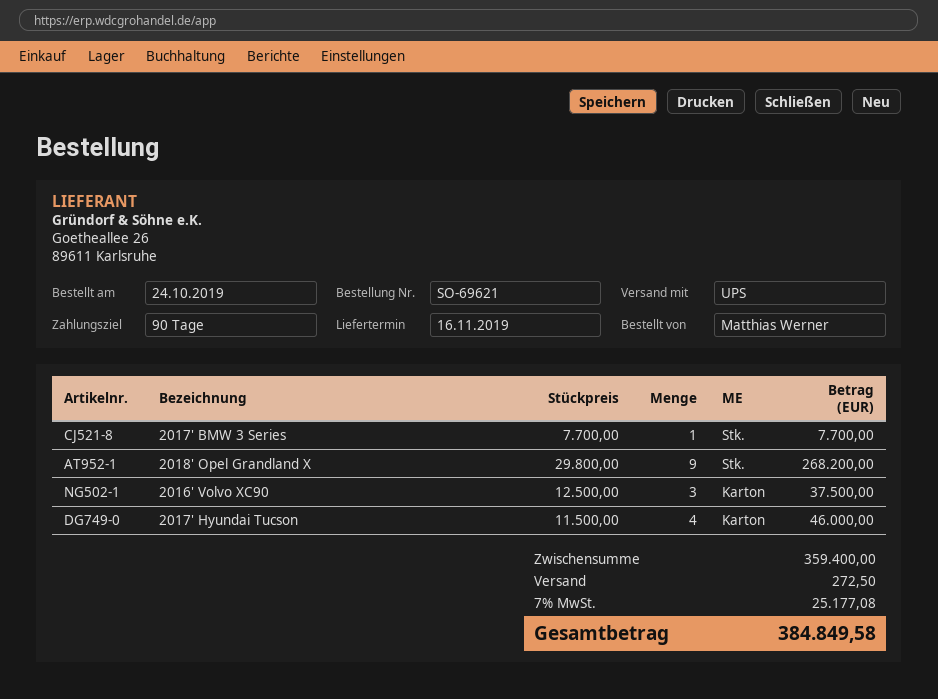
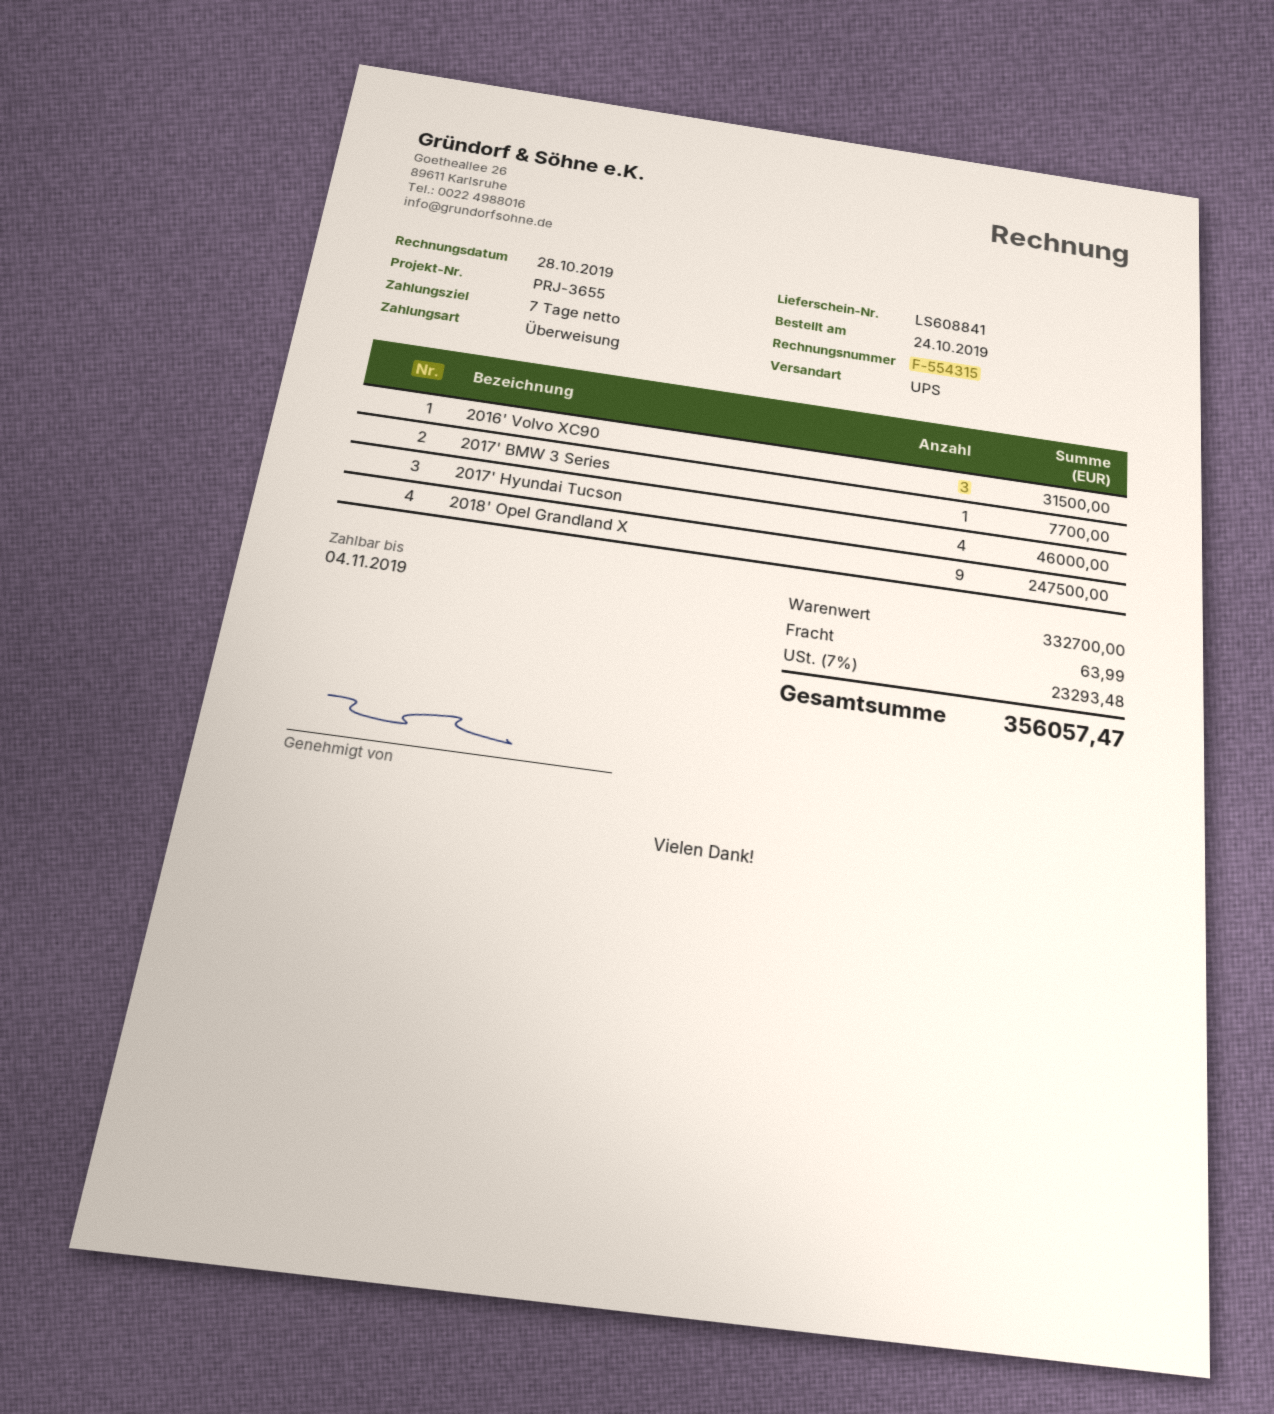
payment terms: 90 days -> 7 days
2018' Opel Grandland X: 9 for 268200.00 -> 9 for 247500.00
2016' Volvo XC90: 3 for 37500.00 -> 3 for 31500.00
subtotal: 359400.00 -> 332700.00
shipping: 272.50 -> 63.99
tax: 7% = 25177.08 -> 7% = 23293.48
total: 384849.58 -> 356057.47

